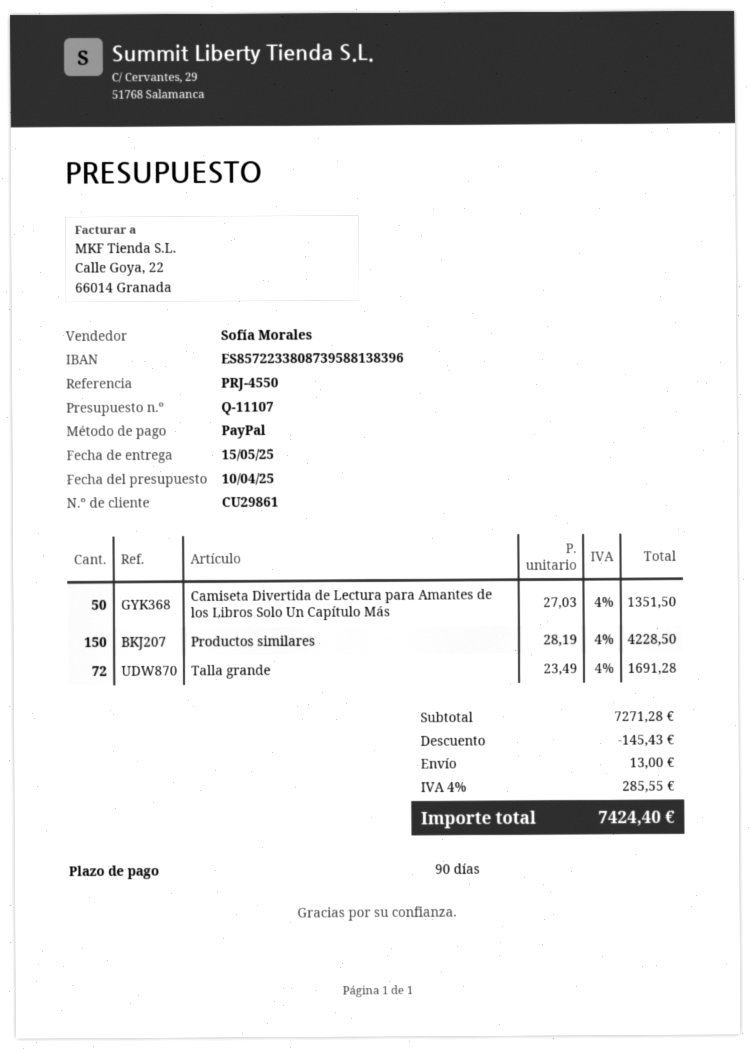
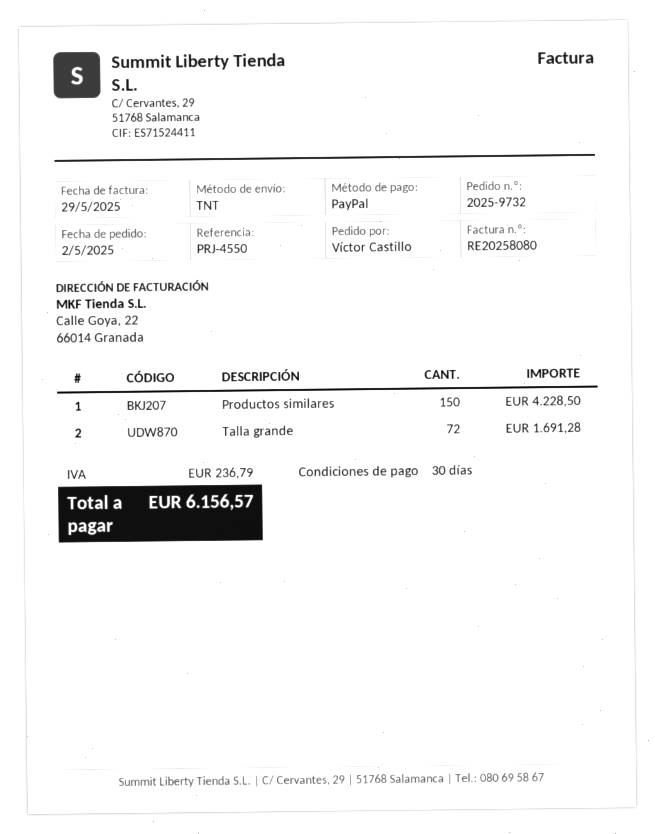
payment terms: 90 days -> 30 days
Camiseta Divertida de Lectura para Amantes de los Libros Solo Un Capítulo Más: 50 for 1351.50 -> none
discount: 145.43 -> none
shipping: 13.00 -> none
tax: 285.55 -> 236.79
total: 7424.40 -> 6156.57

